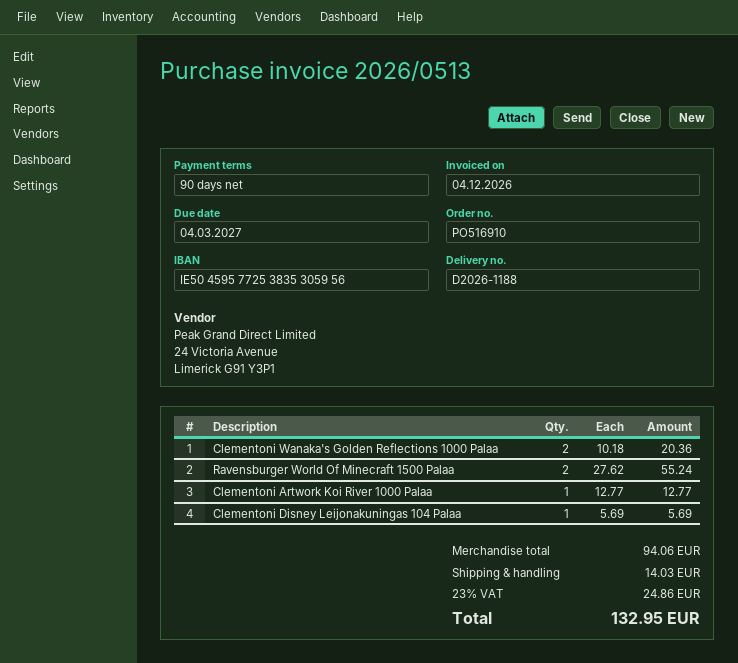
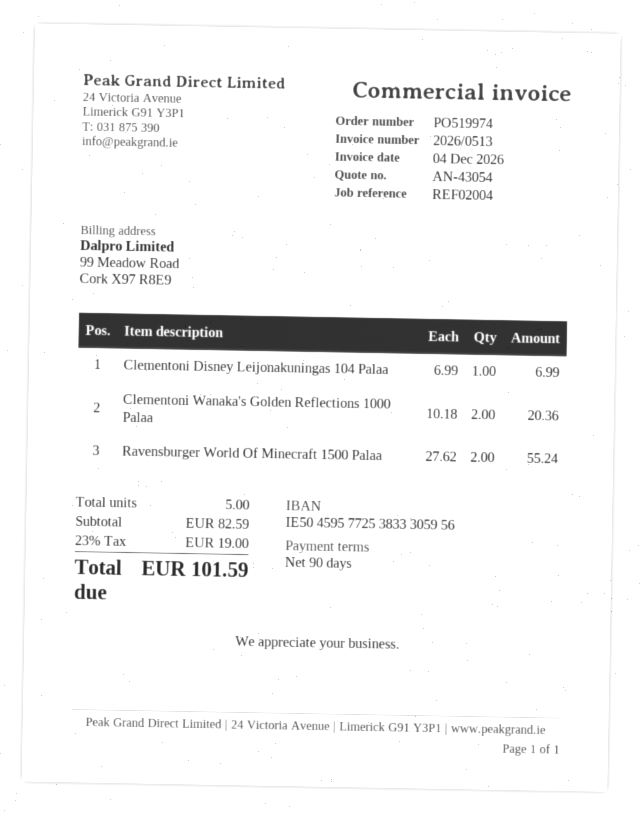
order number: PO516910 -> PO519974
bank account: IE50459577253835305956 -> IE50459577253833305956
Clementoni Artwork Koi River 1000 Palaa: 1 x 12.77 = 12.77 -> none
Clementoni Disney Leijonakuningas 104 Palaa: 1 x 5.69 = 5.69 -> 1 x 6.99 = 6.99
subtotal: 94.06 -> 82.59
shipping: 14.03 -> none
tax: 23% = 24.86 -> 23% = 19.00
total: 132.95 -> 101.59

